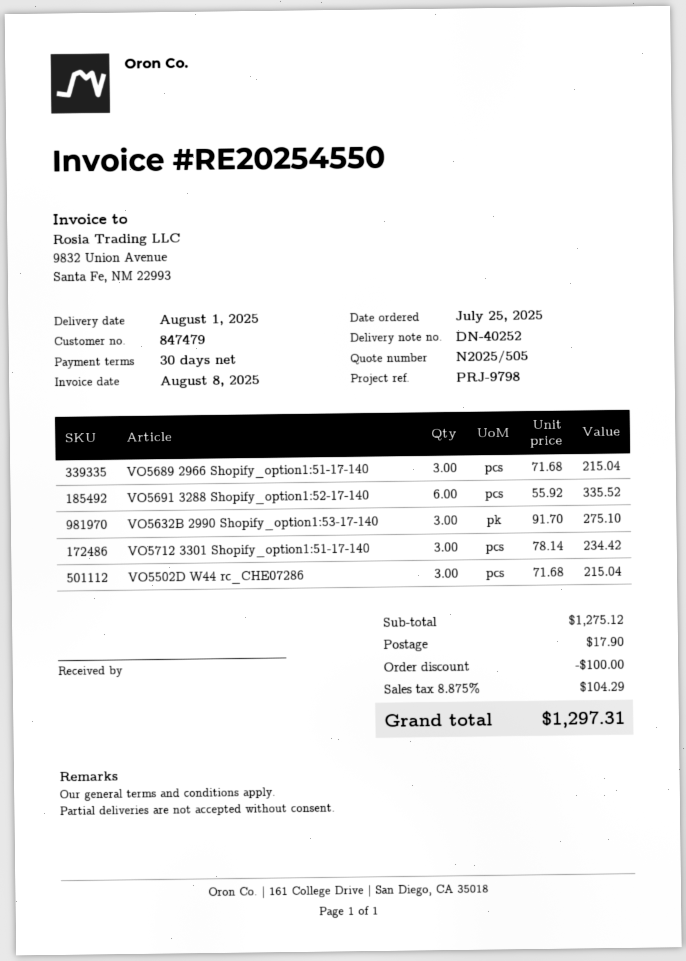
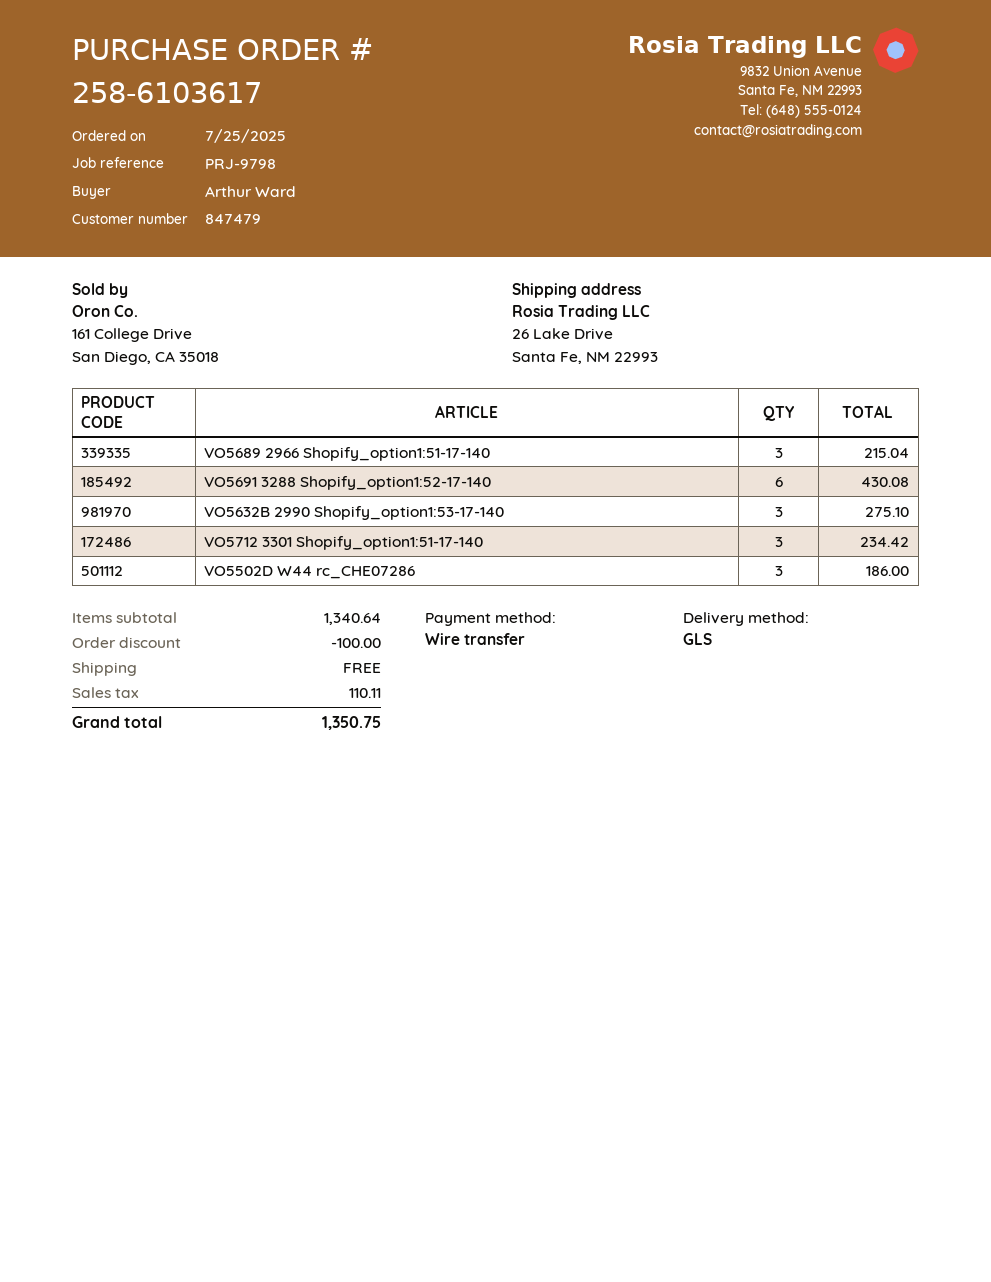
VO5691 3288 Shopify_option1:52-17-140: 6 for 335.52 -> 6 for 430.08
VO5502D W44 rc_CHE07286: 3 for 215.04 -> 3 for 186.00
subtotal: 1275.12 -> 1340.64
shipping: 17.90 -> 0.00
tax: 104.29 -> 110.11
total: 1297.31 -> 1350.75

